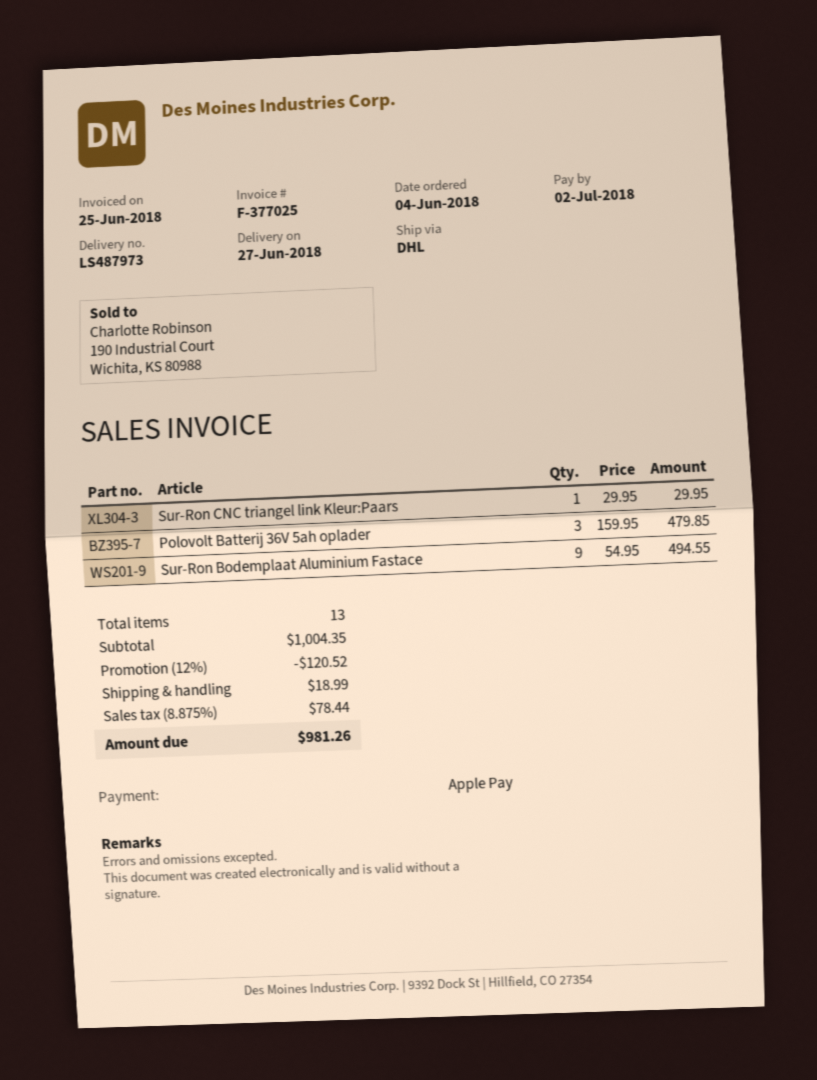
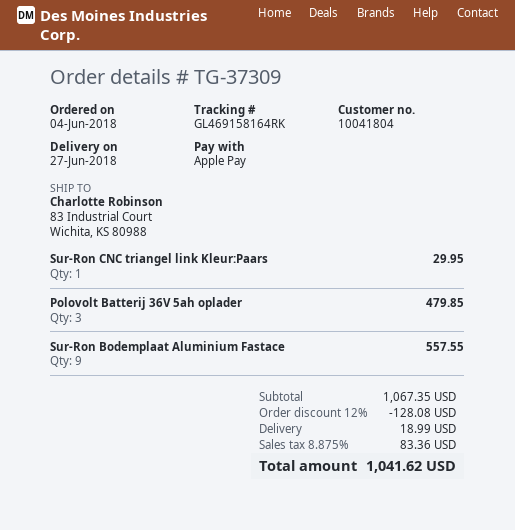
Sur-Ron Bodemplaat Aluminium Fastace: 9 for 494.55 -> 9 for 557.55
subtotal: 1004.35 -> 1067.35
discount: 12% = 120.52 -> 12% = 128.08
tax: 8.875% = 78.44 -> 8.875% = 83.36
total: 981.26 -> 1041.62

